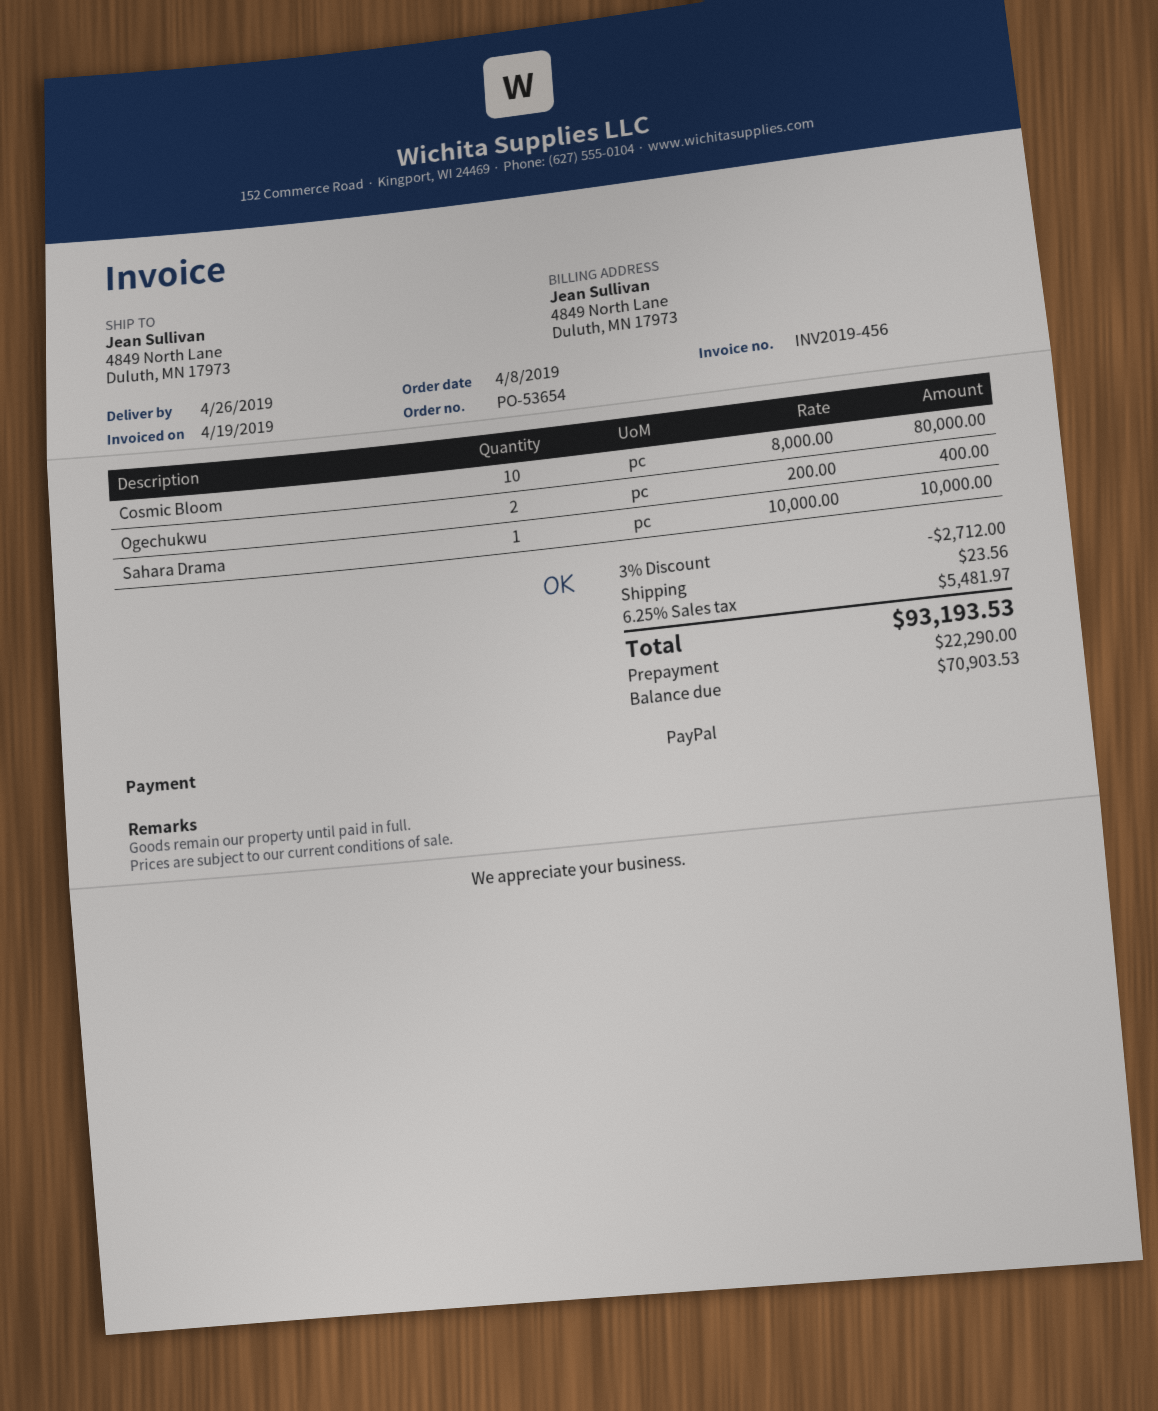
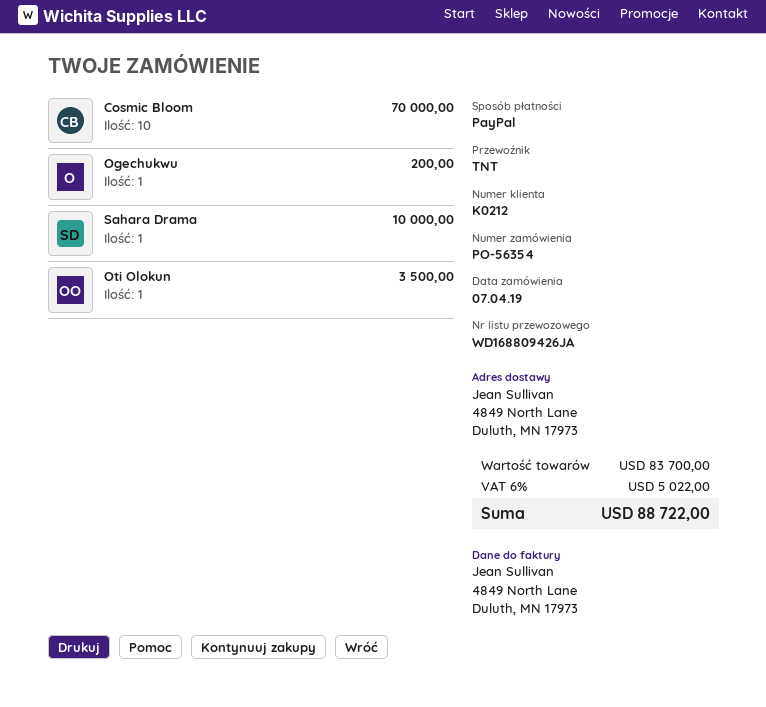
order number: PO-53654 -> PO-56354
order date: 2019-04-08 -> 2019-04-07
Cosmic Bloom: 10 for 80000.00 -> 10 for 70000.00
Ogechukwu: 2 for 400.00 -> 1 for 200.00
Oti Olokun: none -> 1 for 3500.00
discount: 3% = 2712.00 -> none
shipping: 23.56 -> none
tax: 6.25% = 5481.97 -> 6% = 5022.00
total: 93193.53 -> 88722.00

